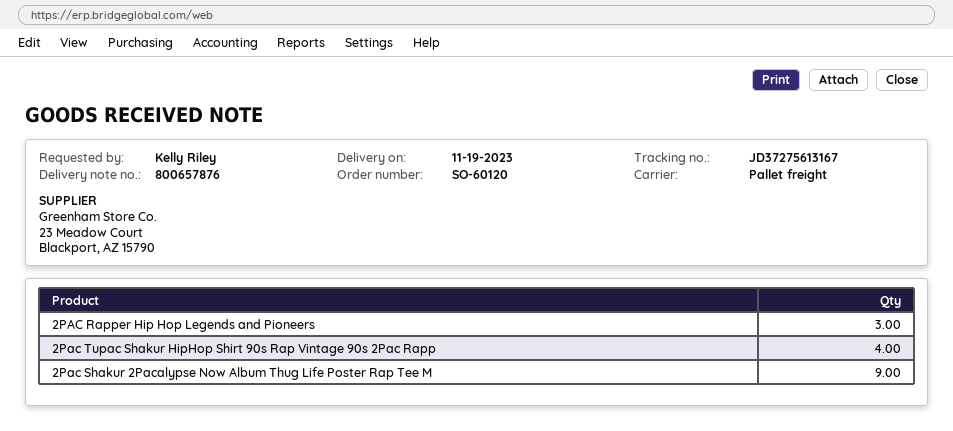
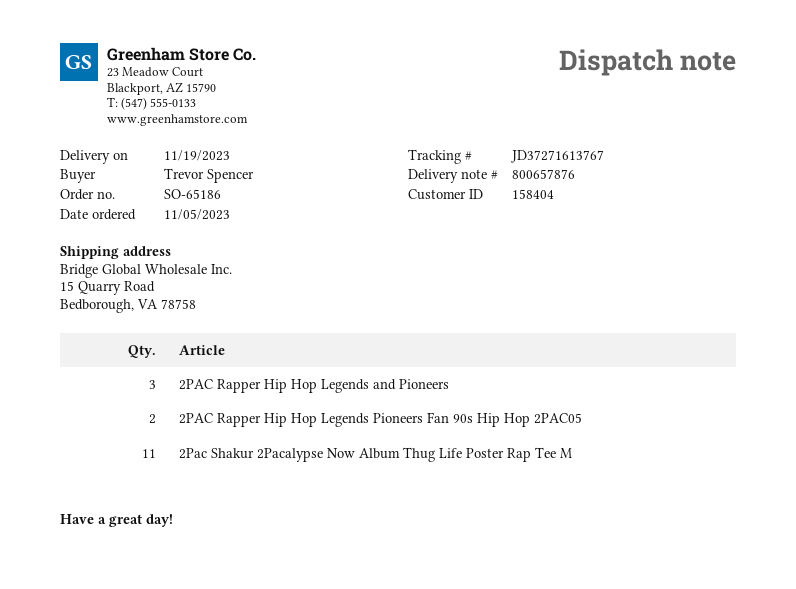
order number: SO-60120 -> SO-65186
ordered by: Kelly Riley -> Trevor Spencer
tracking number: JD37275613167 -> JD37271613767
2Pac Tupac Shakur HipHop Shirt 90s Rap Vintage 90s 2Pac Rapp: 4 -> none
2Pac Shakur 2Pacalypse Now Album Thug Life Poster Rap Tee M: 9 -> 11
2PAC Rapper Hip Hop Legends Pioneers Fan 90s Hip Hop 2PAC05: none -> 2

